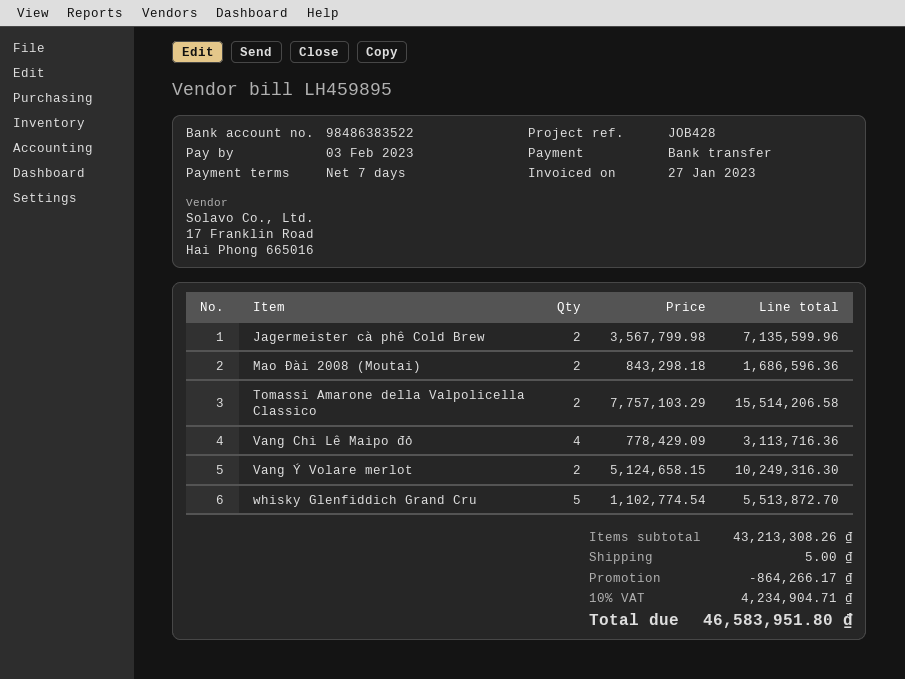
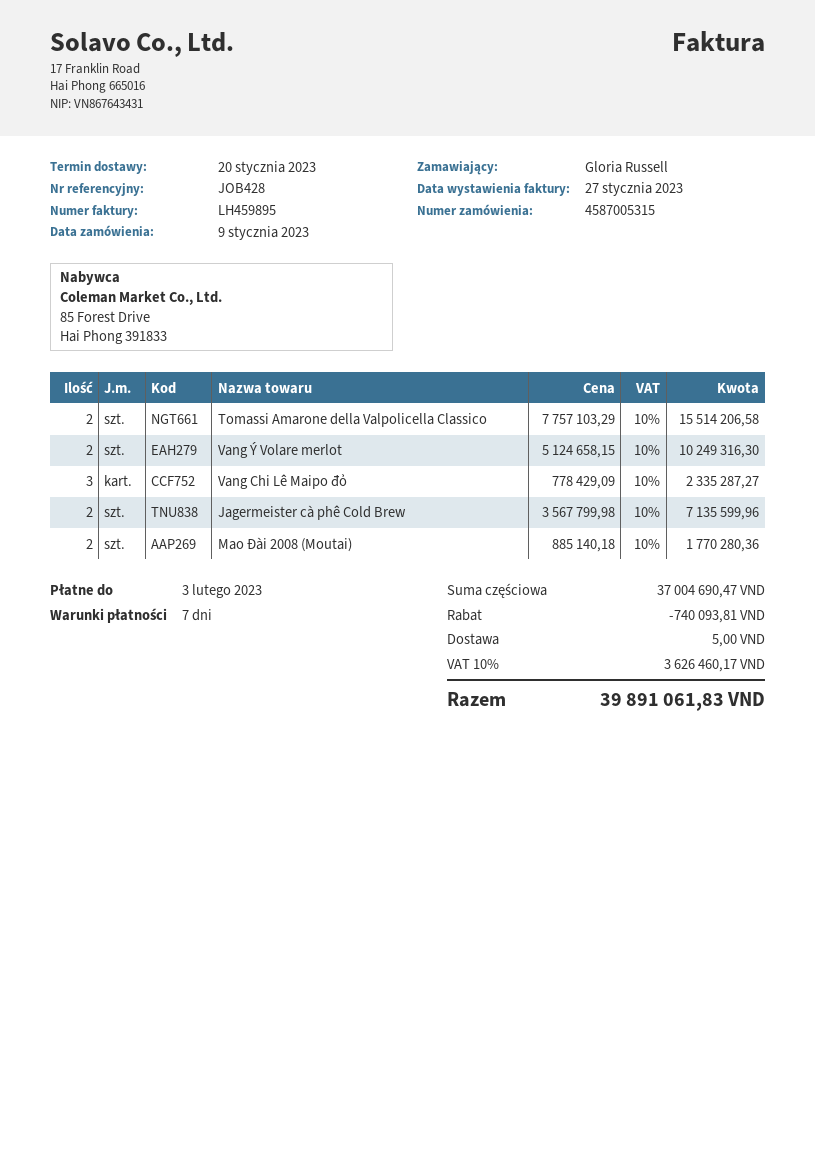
Mao Đài 2008 (Moutai): 2 x 843298.18 = 1686596.36 -> 2 x 885140.18 = 1770280.36
Vang Chi Lê Maipo đỏ: 4 x 778429.09 = 3113716.36 -> 3 x 778429.09 = 2335287.27
whisky Glenfiddich Grand Cru: 5 x 1102774.54 = 5513872.70 -> none
subtotal: 43213308.26 -> 37004690.47
discount: 864266.17 -> 740093.81
tax: 10% = 4234904.71 -> 10% = 3626460.17
total: 46583951.80 -> 39891061.83

